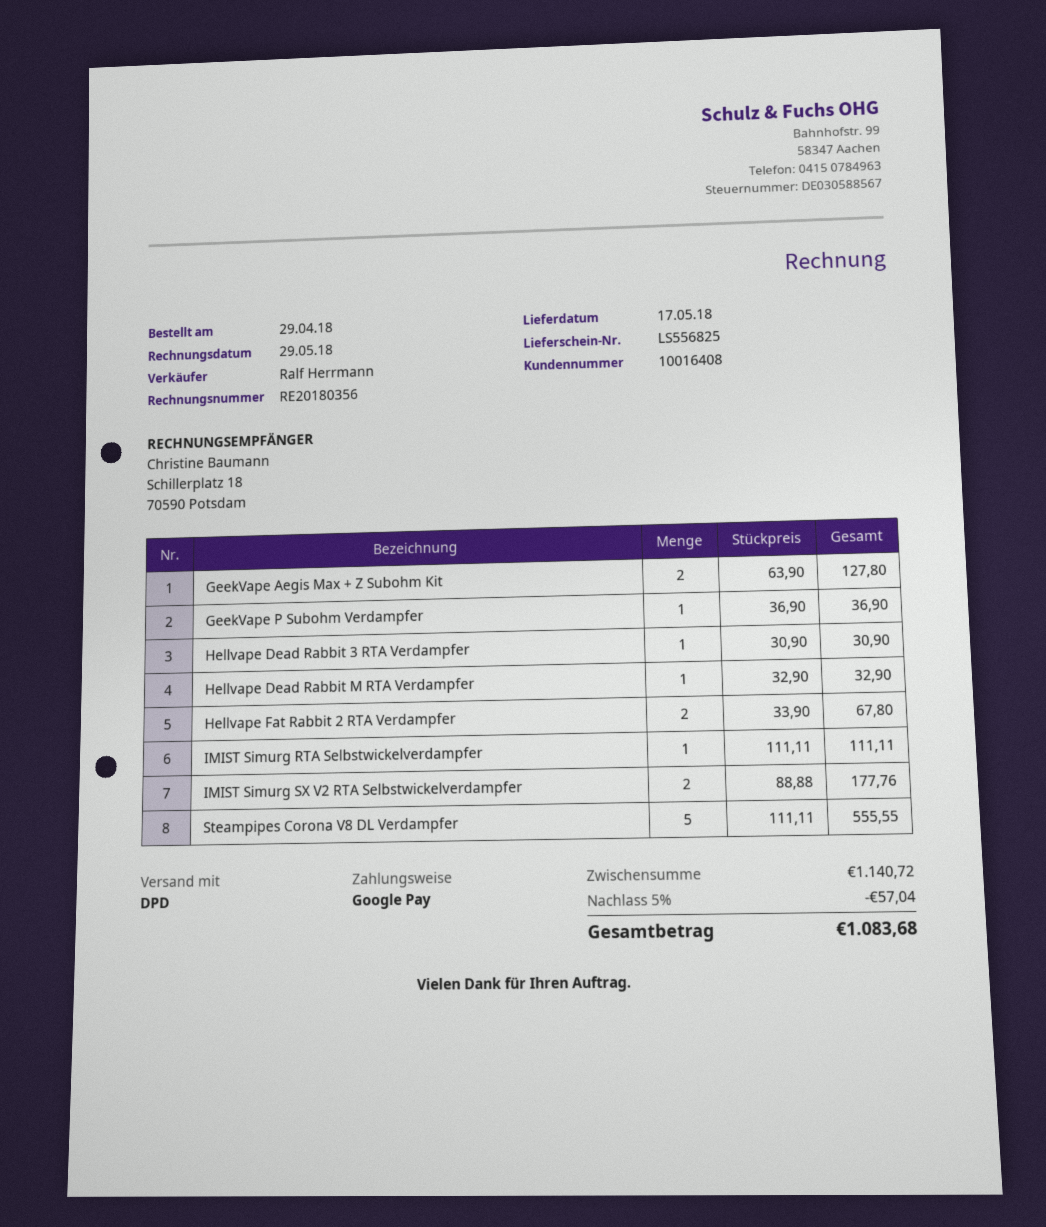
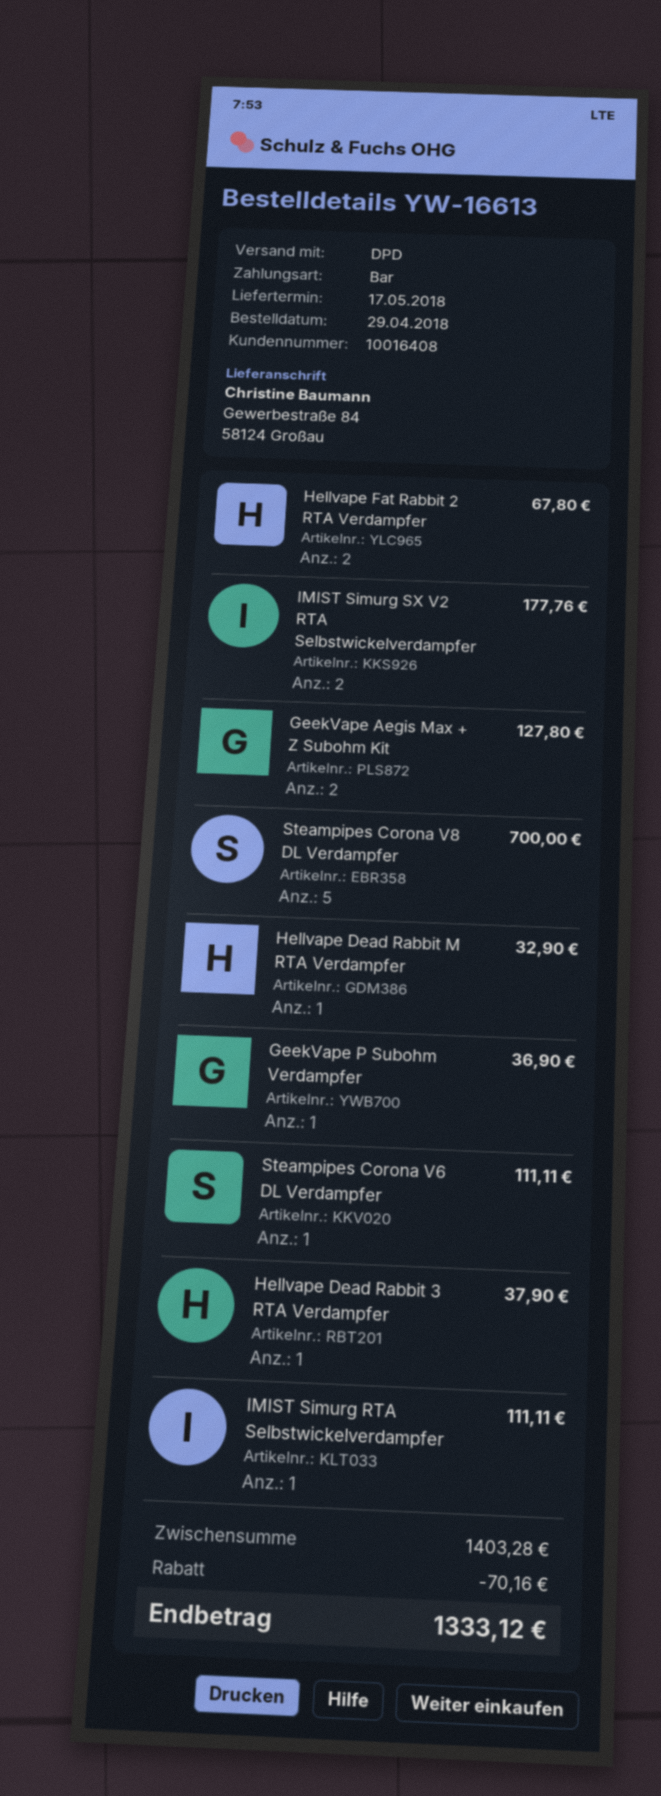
payment method: Google Pay -> cash
Hellvape Dead Rabbit 3 RTA Verdampfer: 1 for 30.90 -> 1 for 37.90
Steampipes Corona V8 DL Verdampfer: 5 for 555.55 -> 5 for 700.00
Steampipes Corona V6 DL Verdampfer: none -> 1 for 111.11
subtotal: 1140.72 -> 1403.28
discount: 57.04 -> 70.16
total: 1083.68 -> 1333.12

